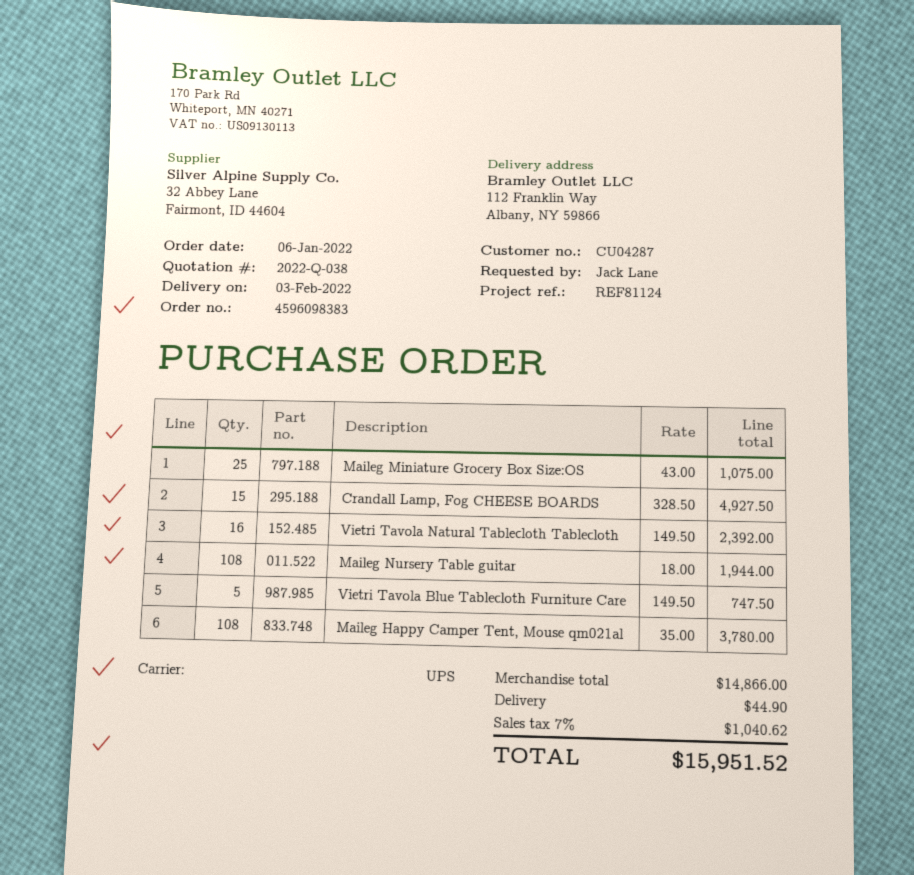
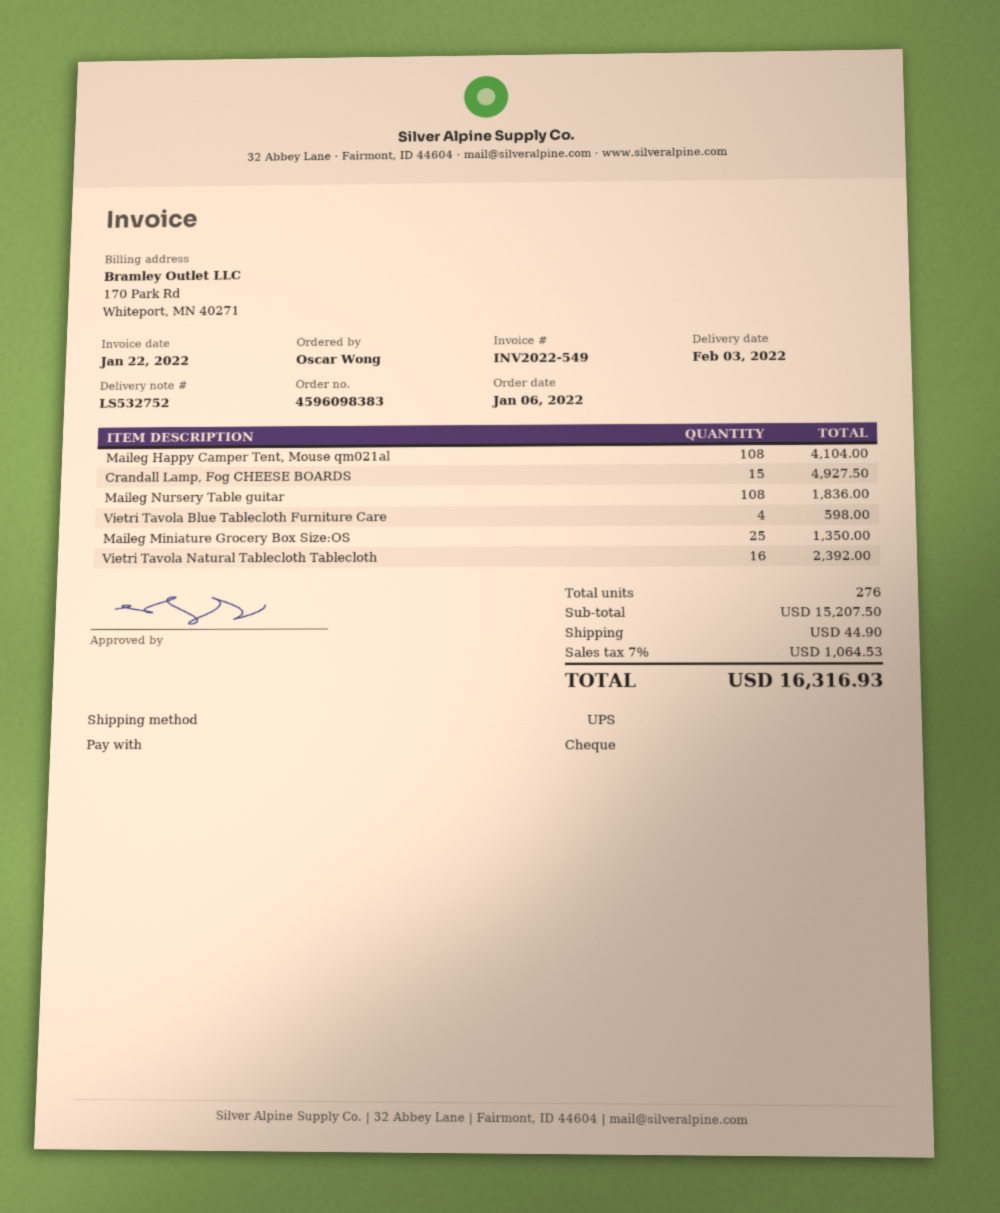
ordered by: Jack Lane -> Oscar Wong
Maileg Miniature Grocery Box Size:OS: 25 for 1075.00 -> 25 for 1350.00
Maileg Nursery Table guitar: 108 for 1944.00 -> 108 for 1836.00
Vietri Tavola Blue Tablecloth Furniture Care: 5 for 747.50 -> 4 for 598.00
Maileg Happy Camper Tent, Mouse qm021al: 108 for 3780.00 -> 108 for 4104.00
subtotal: 14866.00 -> 15207.50
tax: 7% = 1040.62 -> 7% = 1064.53
total: 15951.52 -> 16316.93

